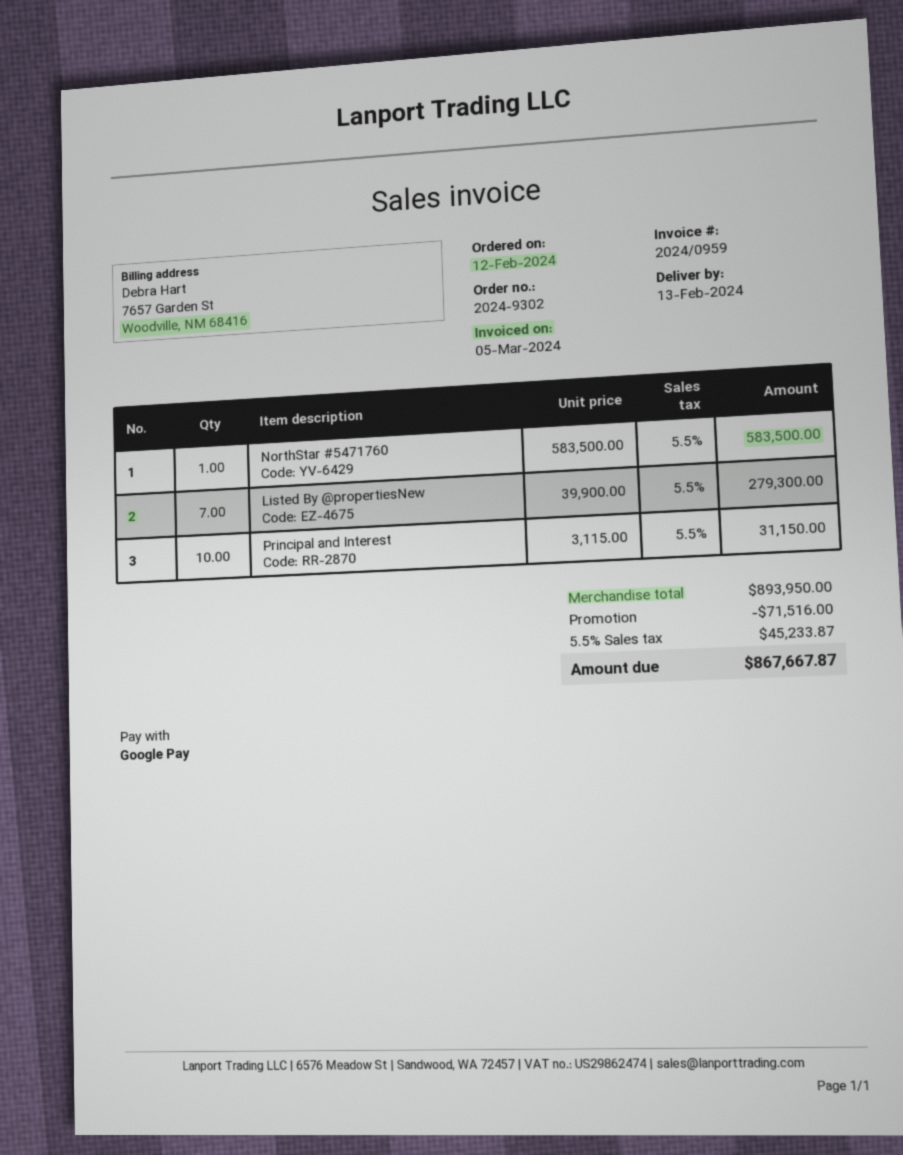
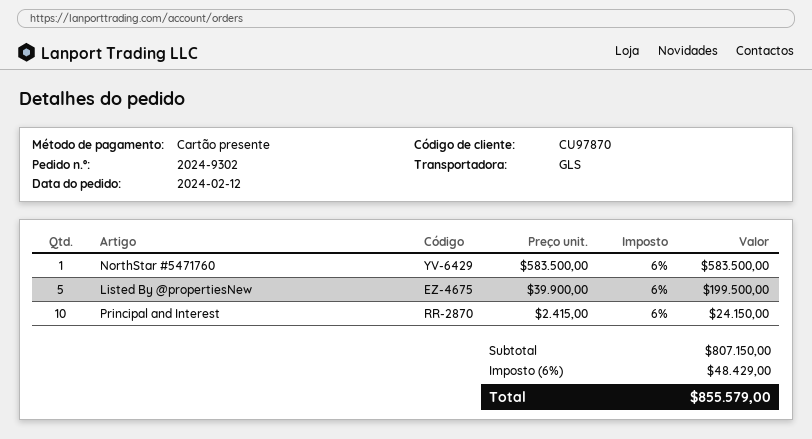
payment method: Google Pay -> gift card
Listed By @propertiesNew: 7 x 39900.00 = 279300.00 -> 5 x 39900.00 = 199500.00
Principal and Interest: 10 x 3115.00 = 31150.00 -> 10 x 2415.00 = 24150.00
subtotal: 893950.00 -> 807150.00
discount: 71516.00 -> none
tax: 5.5% = 45233.87 -> 6% = 48429.00
total: 867667.87 -> 855579.00

